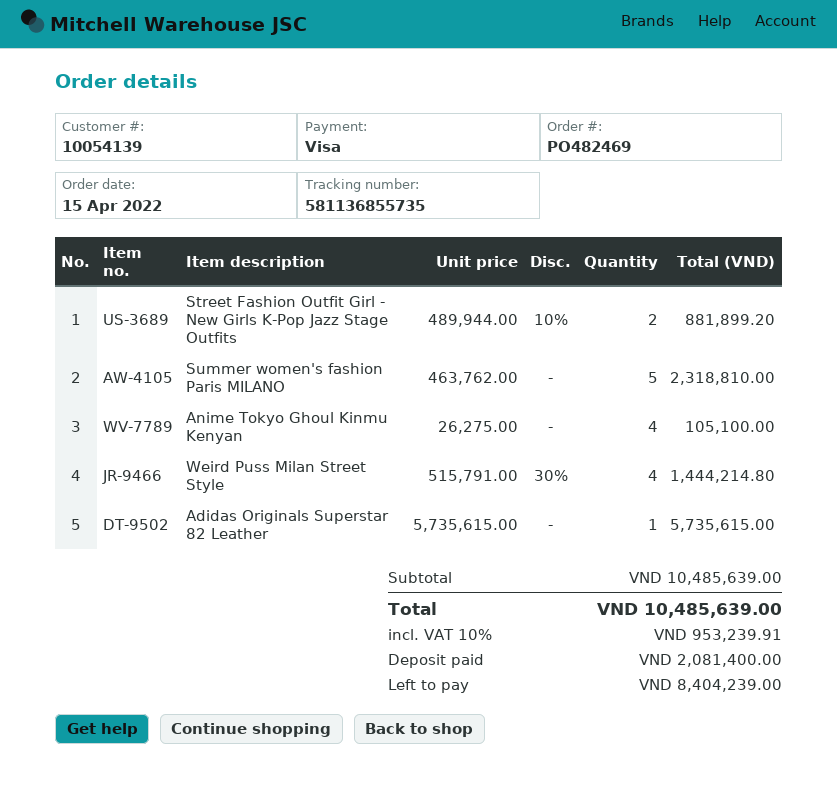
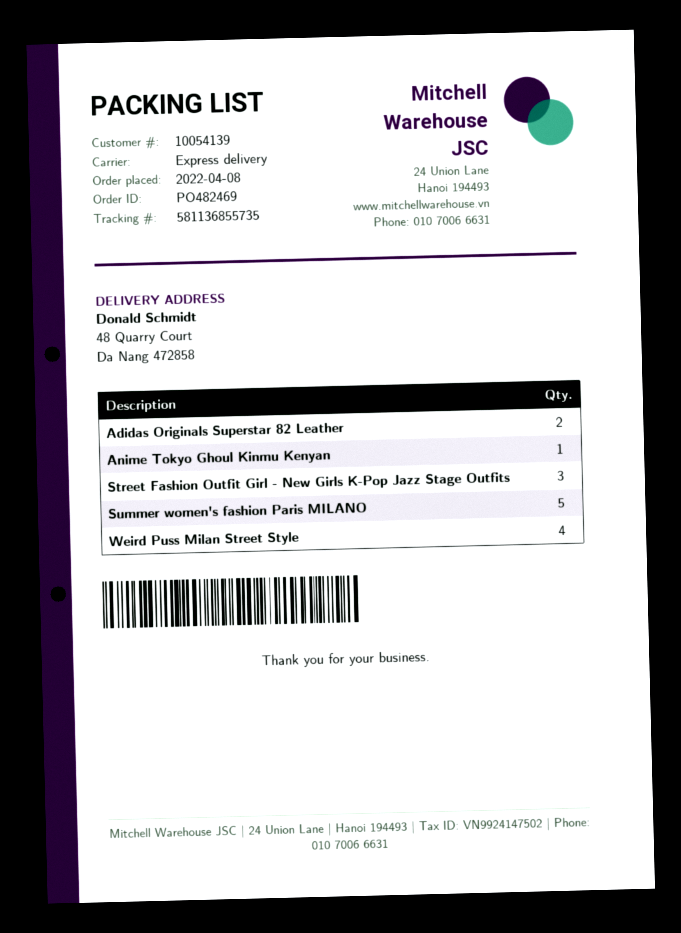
order date: 2022-04-15 -> 2022-04-08
Street Fashion Outfit Girl - New Girls K-Pop Jazz Stage Outfits: 2 -> 3
Anime Tokyo Ghoul Kinmu Kenyan: 4 -> 1
Adidas Originals Superstar 82 Leather: 1 -> 2

